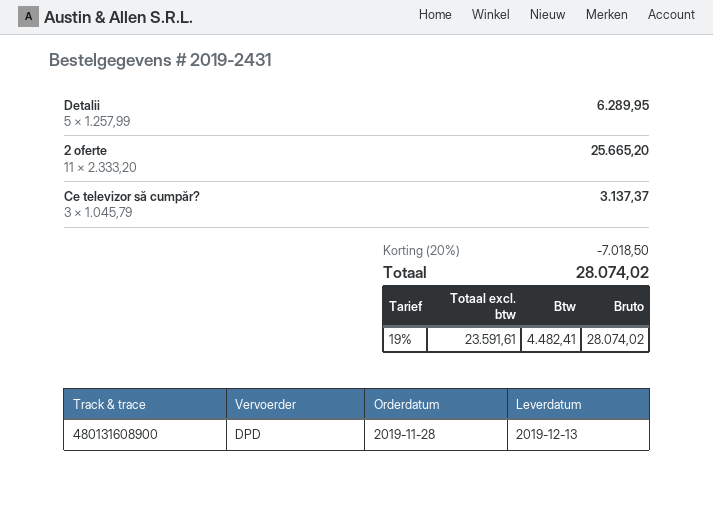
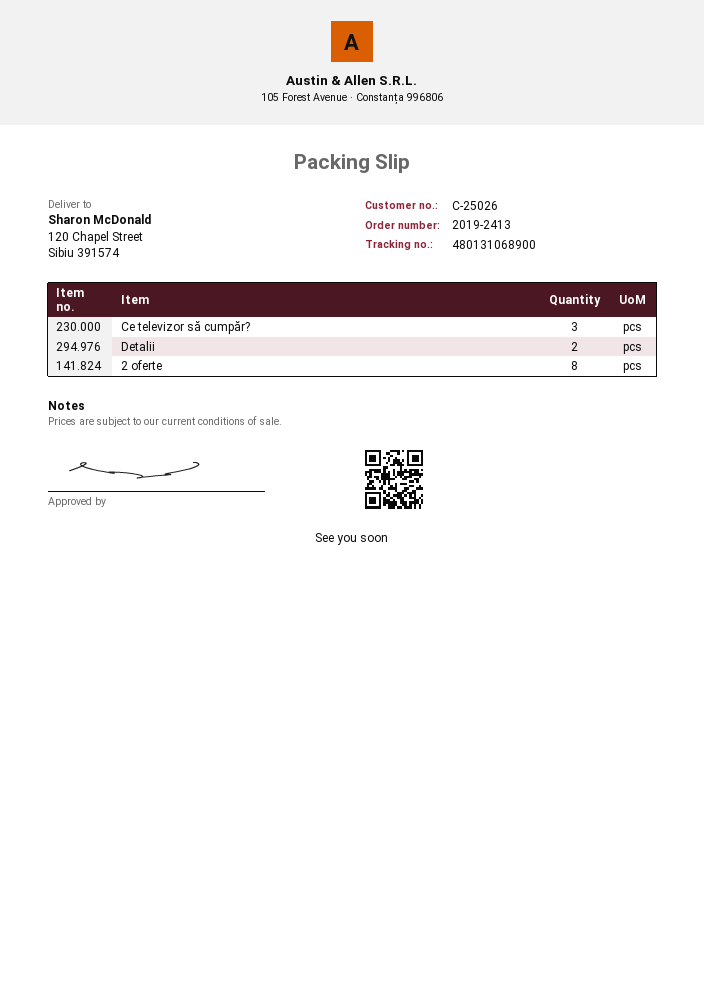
order number: 2019-2431 -> 2019-2413
tracking number: 480131608900 -> 480131068900
Detalii: 5 -> 2
2 oferte: 11 -> 8

